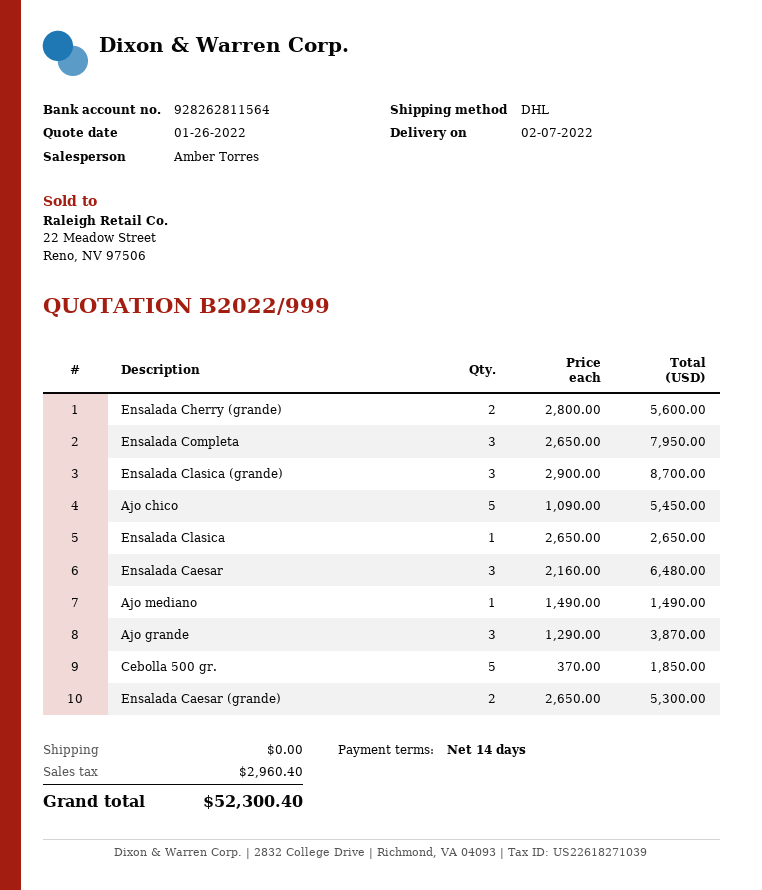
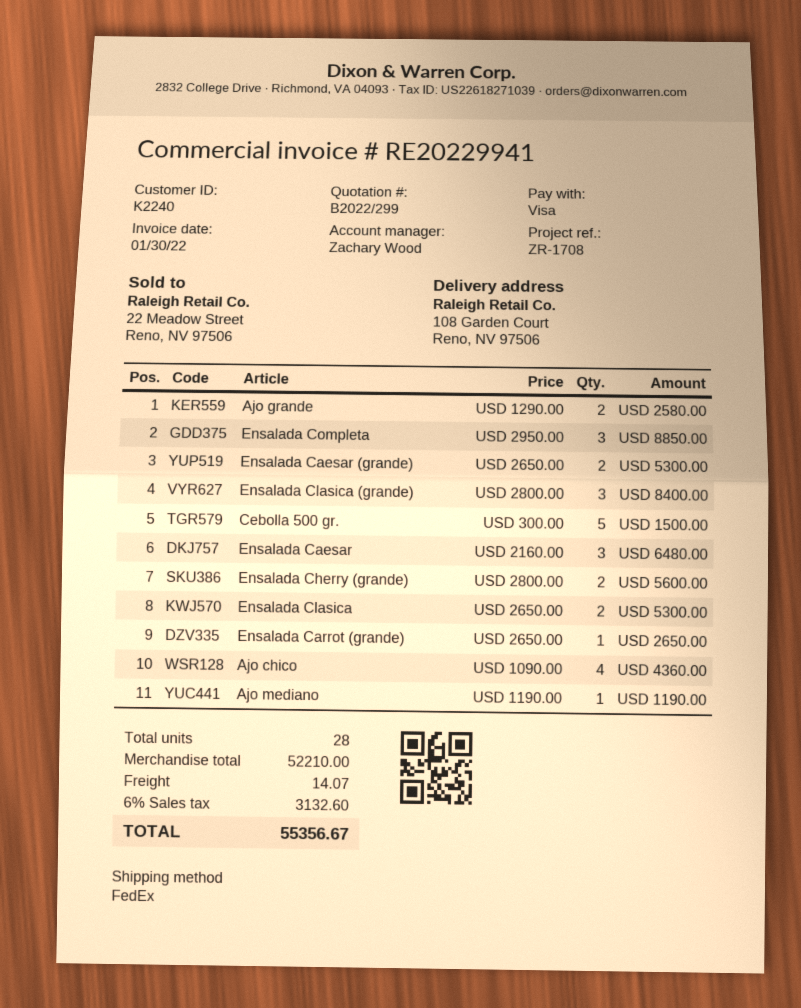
quote number: B2022/999 -> B2022/299
sales rep: Amber Torres -> Zachary Wood
shipping method: DHL -> FedEx
Ensalada Completa: 3 x 2650.00 = 7950.00 -> 3 x 2950.00 = 8850.00
Ensalada Clasica (grande): 3 x 2900.00 = 8700.00 -> 3 x 2800.00 = 8400.00
Ajo chico: 5 x 1090.00 = 5450.00 -> 4 x 1090.00 = 4360.00
Ensalada Clasica: 1 x 2650.00 = 2650.00 -> 2 x 2650.00 = 5300.00
Ajo mediano: 1 x 1490.00 = 1490.00 -> 1 x 1190.00 = 1190.00
Ajo grande: 3 x 1290.00 = 3870.00 -> 2 x 1290.00 = 2580.00
Cebolla 500 gr.: 5 x 370.00 = 1850.00 -> 5 x 300.00 = 1500.00
Ensalada Carrot (grande): none -> 1 x 2650.00 = 2650.00
shipping: 0.00 -> 14.07
tax: 2960.40 -> 3132.60
total: 52300.40 -> 55356.67

